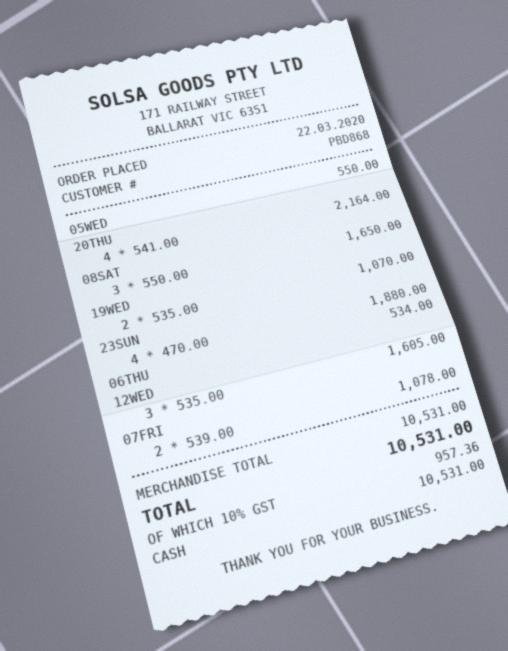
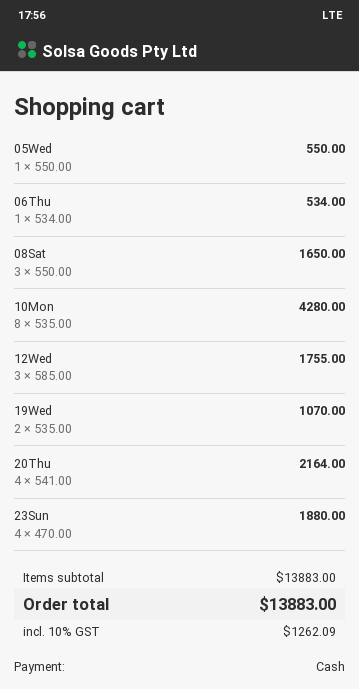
12WED: 3 x 535.00 = 1605.00 -> 3 x 585.00 = 1755.00
07FRI: 2 x 539.00 = 1078.00 -> none
10Mon: none -> 8 x 535.00 = 4280.00
subtotal: 10531.00 -> 13883.00
tax: 10% = 957.36 -> 10% = 1262.09
total: 10531.00 -> 13883.00

